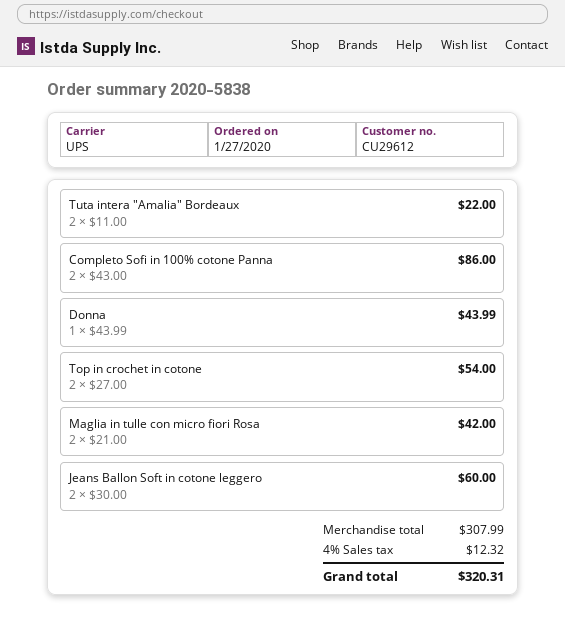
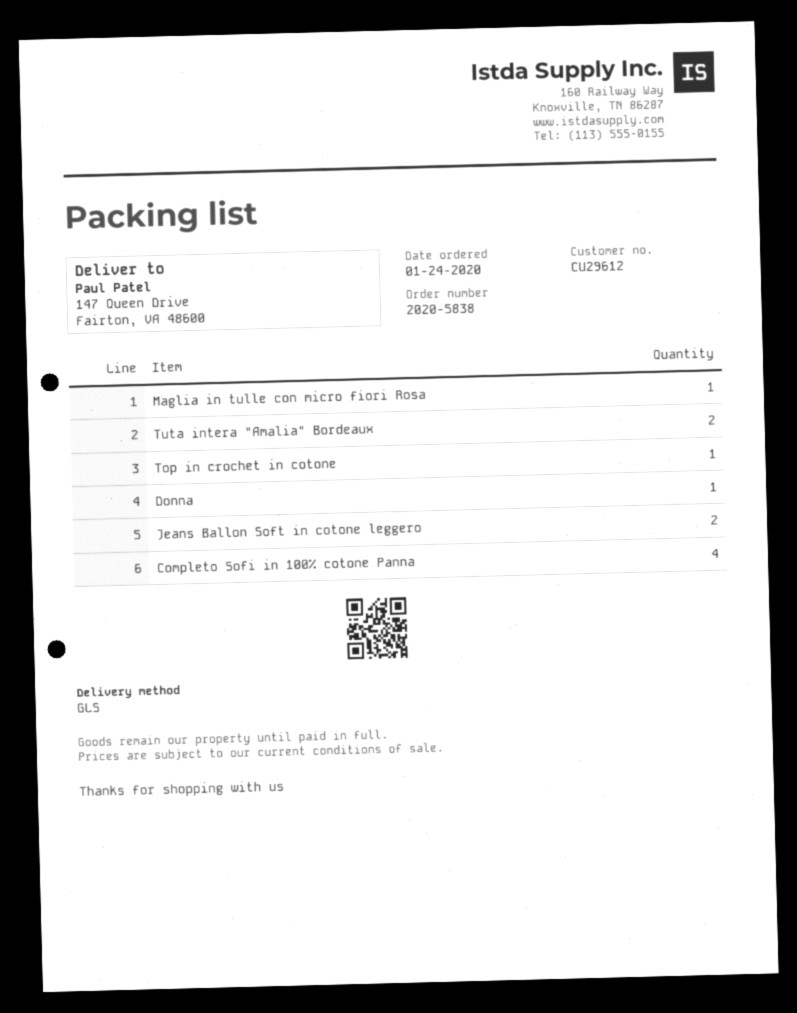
order date: 2020-01-27 -> 2020-01-24
shipping method: UPS -> GLS
Completo Sofi in 100% cotone Panna: 2 -> 4
Top in crochet in cotone: 2 -> 1
Maglia in tulle con micro fiori Rosa: 2 -> 1

